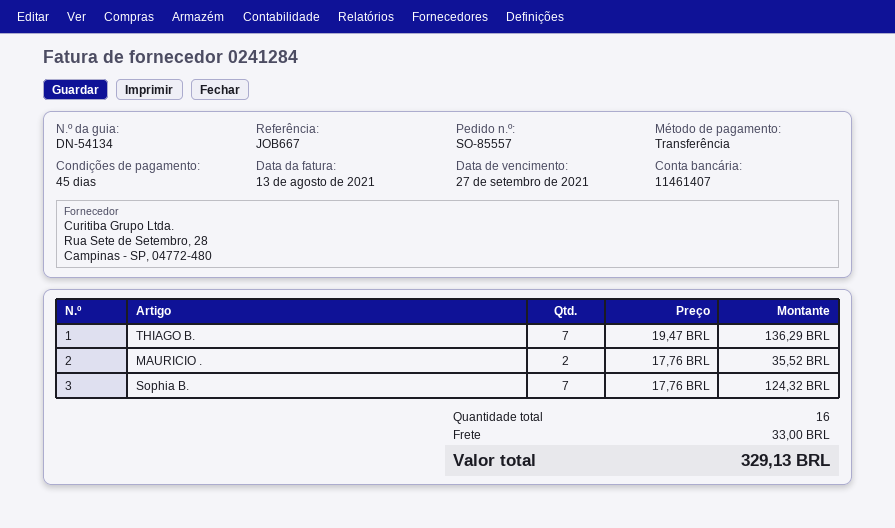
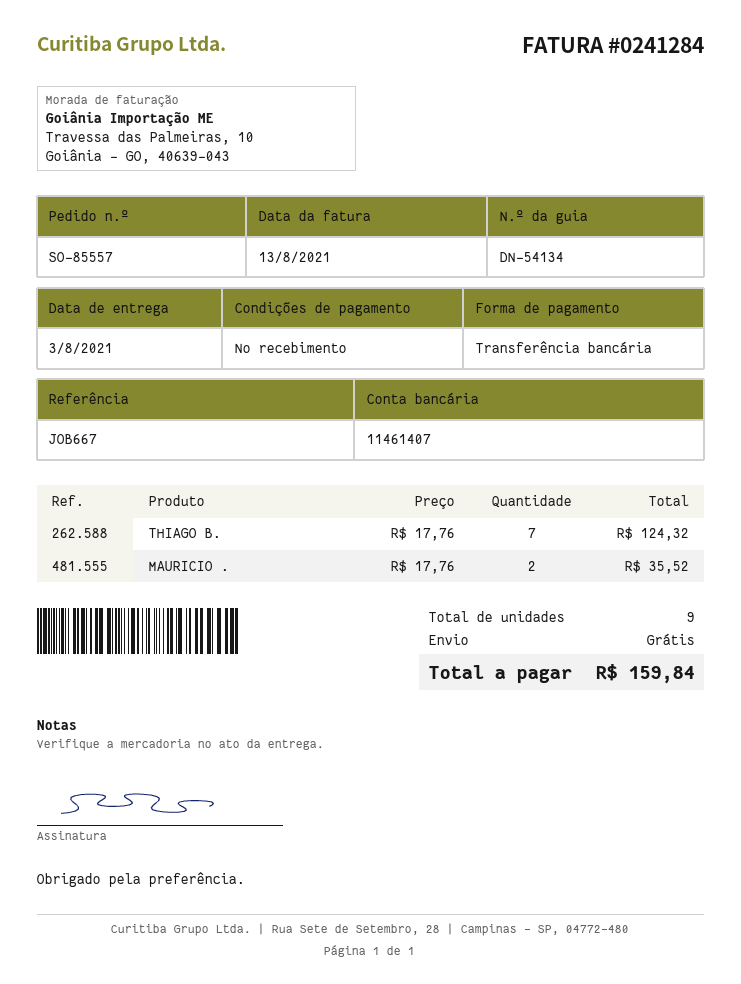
payment terms: 45 days -> on receipt
THIAGO B.: 7 x 19.47 = 136.29 -> 7 x 17.76 = 124.32
Sophia B.: 7 x 17.76 = 124.32 -> none
total quantity: 16 -> 9
shipping: 33.00 -> 0.00
total: 329.13 -> 159.84

